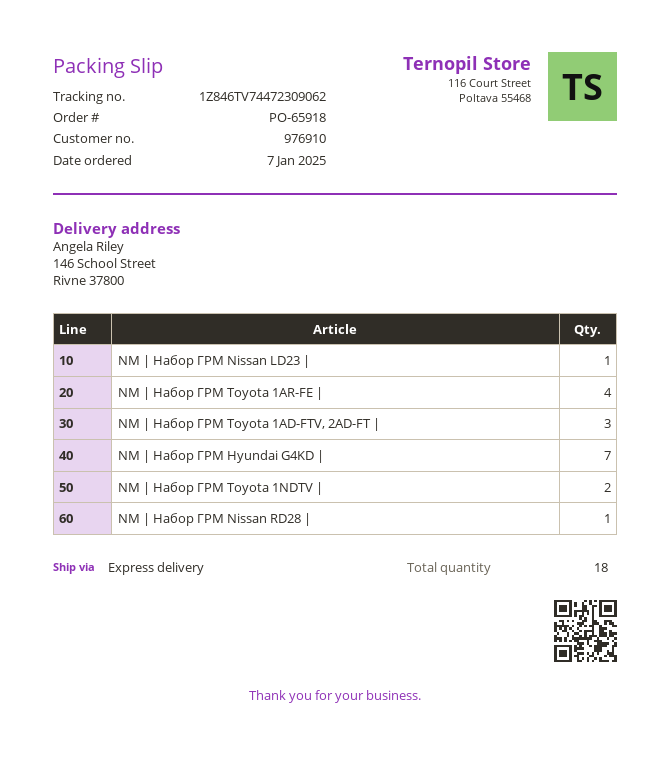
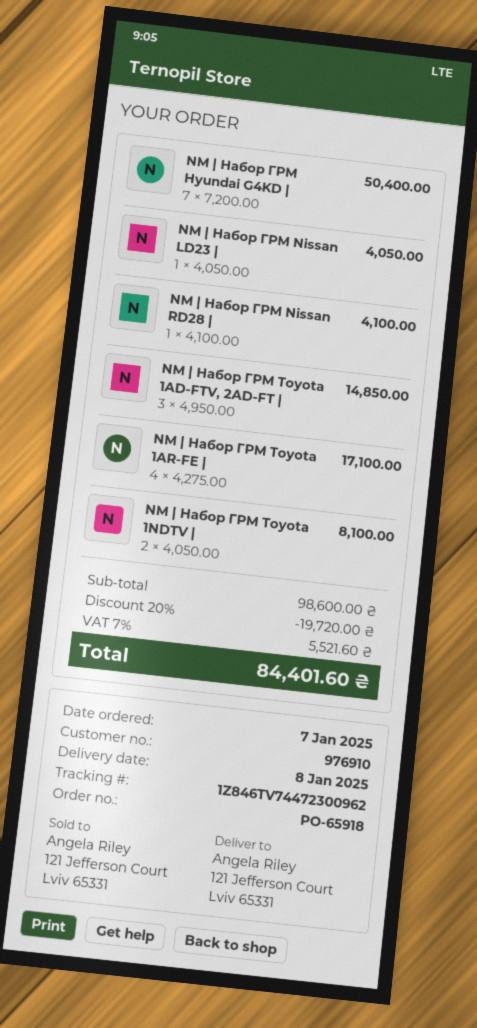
tracking number: 1Z846TV74472309062 -> 1Z846TV74472300962
ship to: 146 School Street, Rivne 37800 -> 121 Jefferson Court, Lviv 65331

